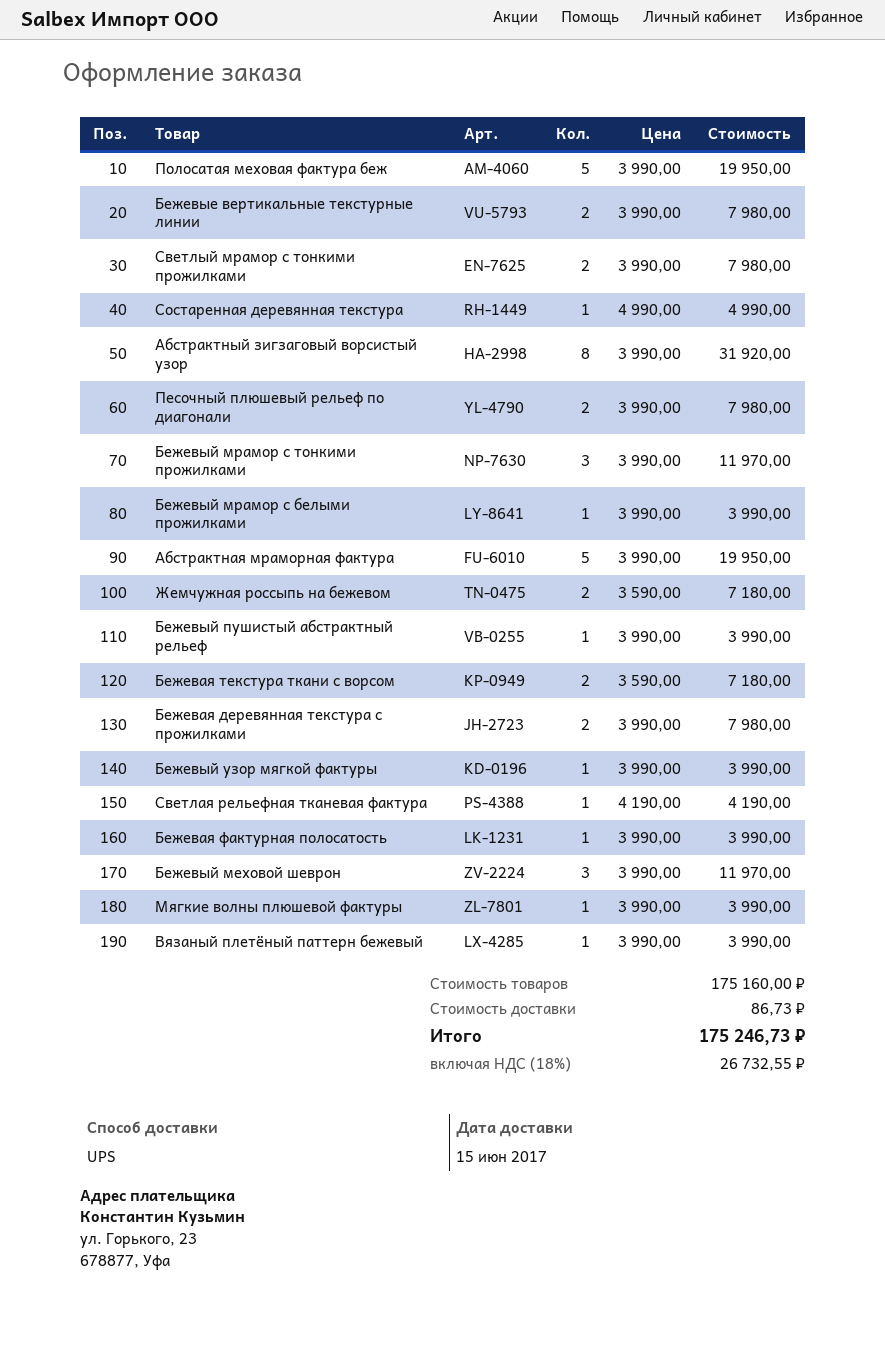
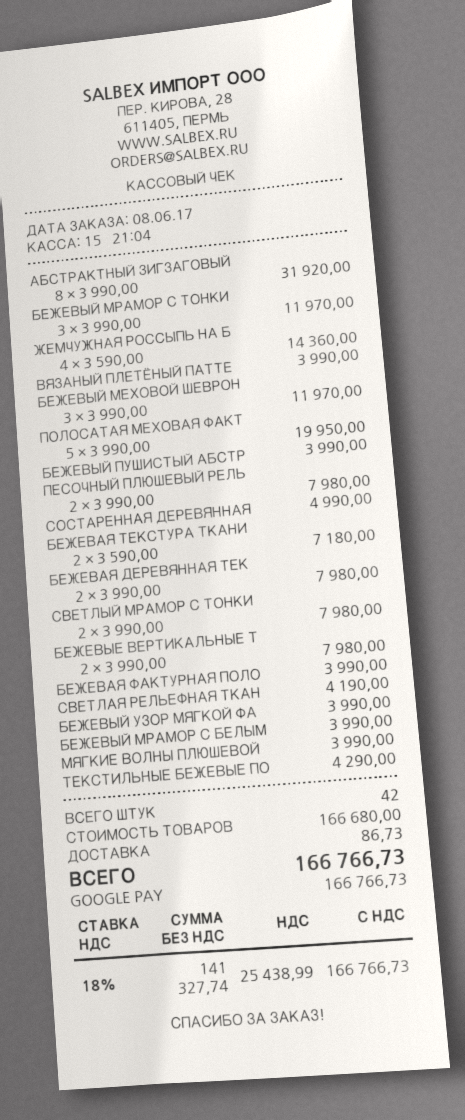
Абстрактная мраморная фактура: 5 x 3990.00 = 19950.00 -> none
Жемчужная россыпь на бежевом: 2 x 3590.00 = 7180.00 -> 4 x 3590.00 = 14360.00
ТЕКСТИЛЬНЫЕ БЕЖЕВЫЕ ПО: none -> 1 x 4290.00 = 4290.00
subtotal: 175160.00 -> 166680.00
tax: 18% = 26732.55 -> 18% = 25438.99
total: 175246.73 -> 166766.73

